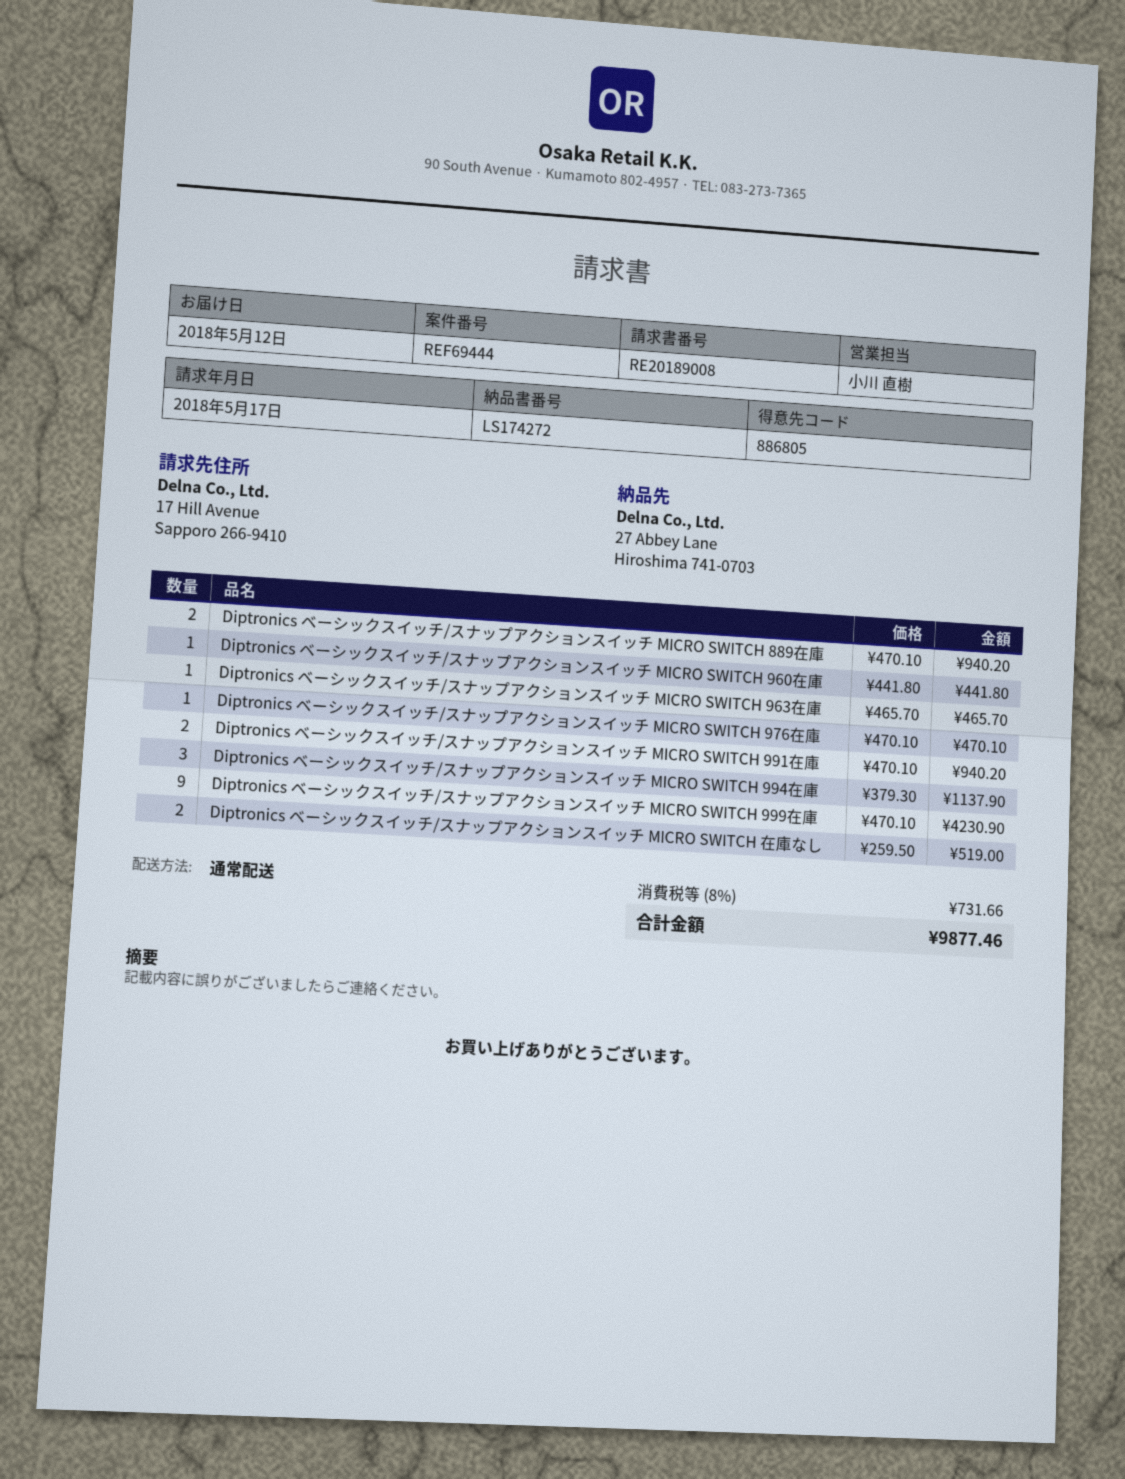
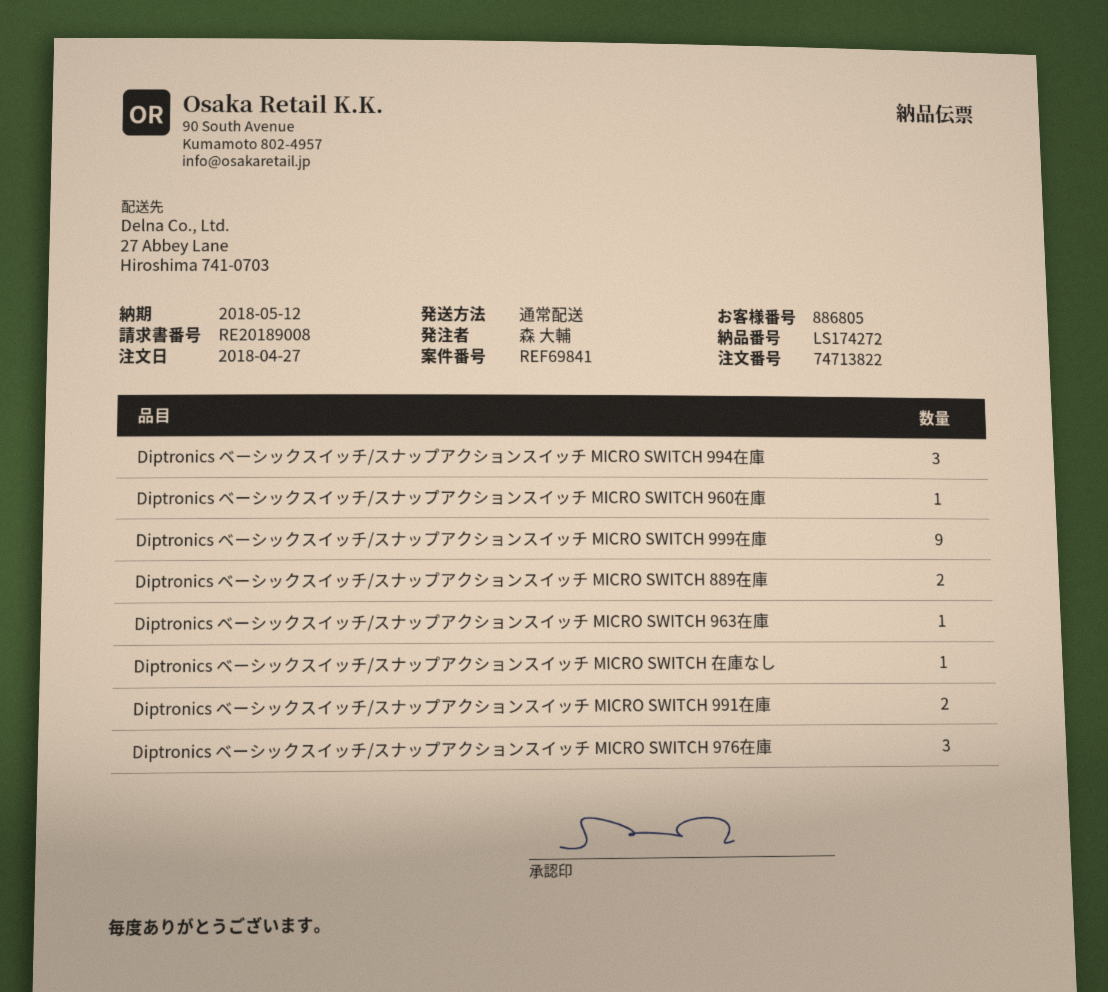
reference: REF69444 -> REF69841
Diptronics ベーシックスイッチ/スナップアクションスイッチ MICRO SWITCH 976在庫: 1 -> 3
Diptronics ベーシックスイッチ/スナップアクションスイッチ MICRO SWITCH 在庫なし: 2 -> 1

